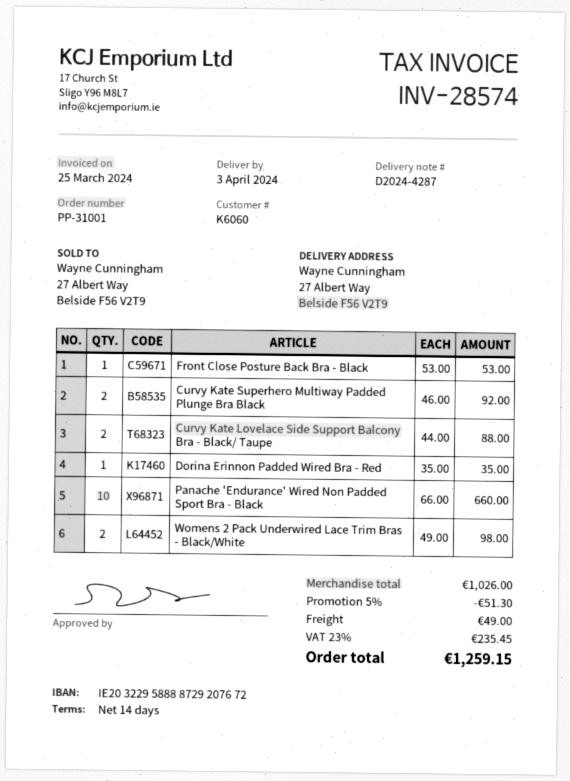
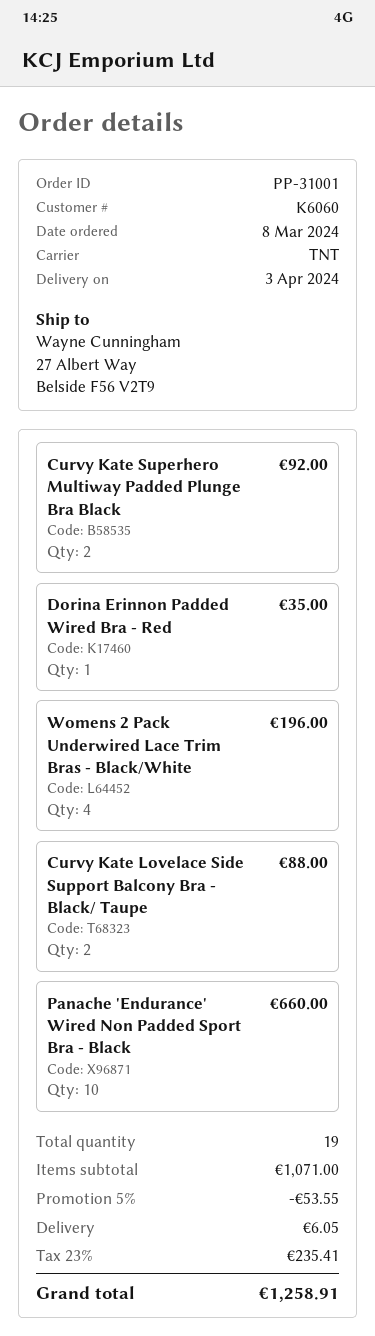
Front Close Posture Back Bra - Black: 1 for 53.00 -> none
Womens 2 Pack Underwired Lace Trim Bras - Black/White: 2 for 98.00 -> 4 for 196.00
subtotal: 1026.00 -> 1071.00
discount: 5% = 51.30 -> 5% = 53.55
shipping: 49.00 -> 6.05
tax: 23% = 235.45 -> 23% = 235.41
total: 1259.15 -> 1258.91

